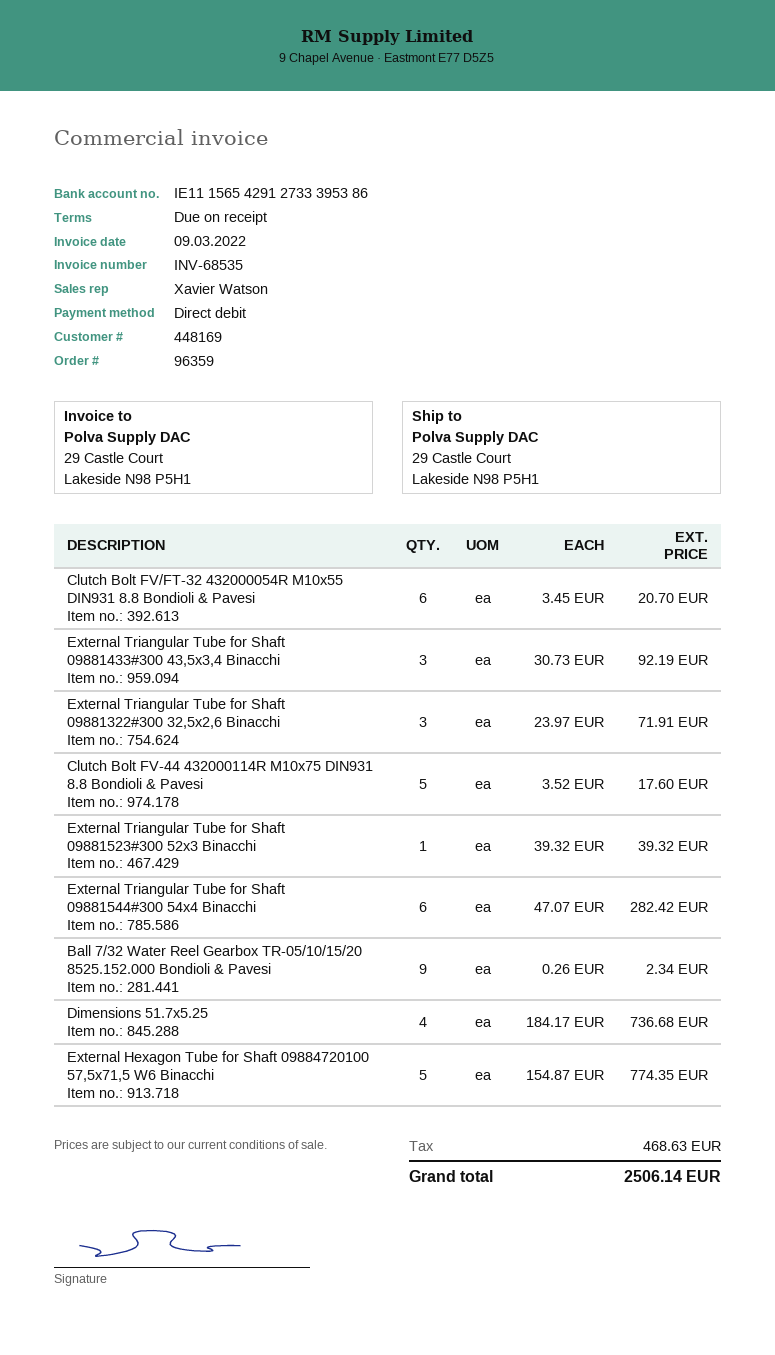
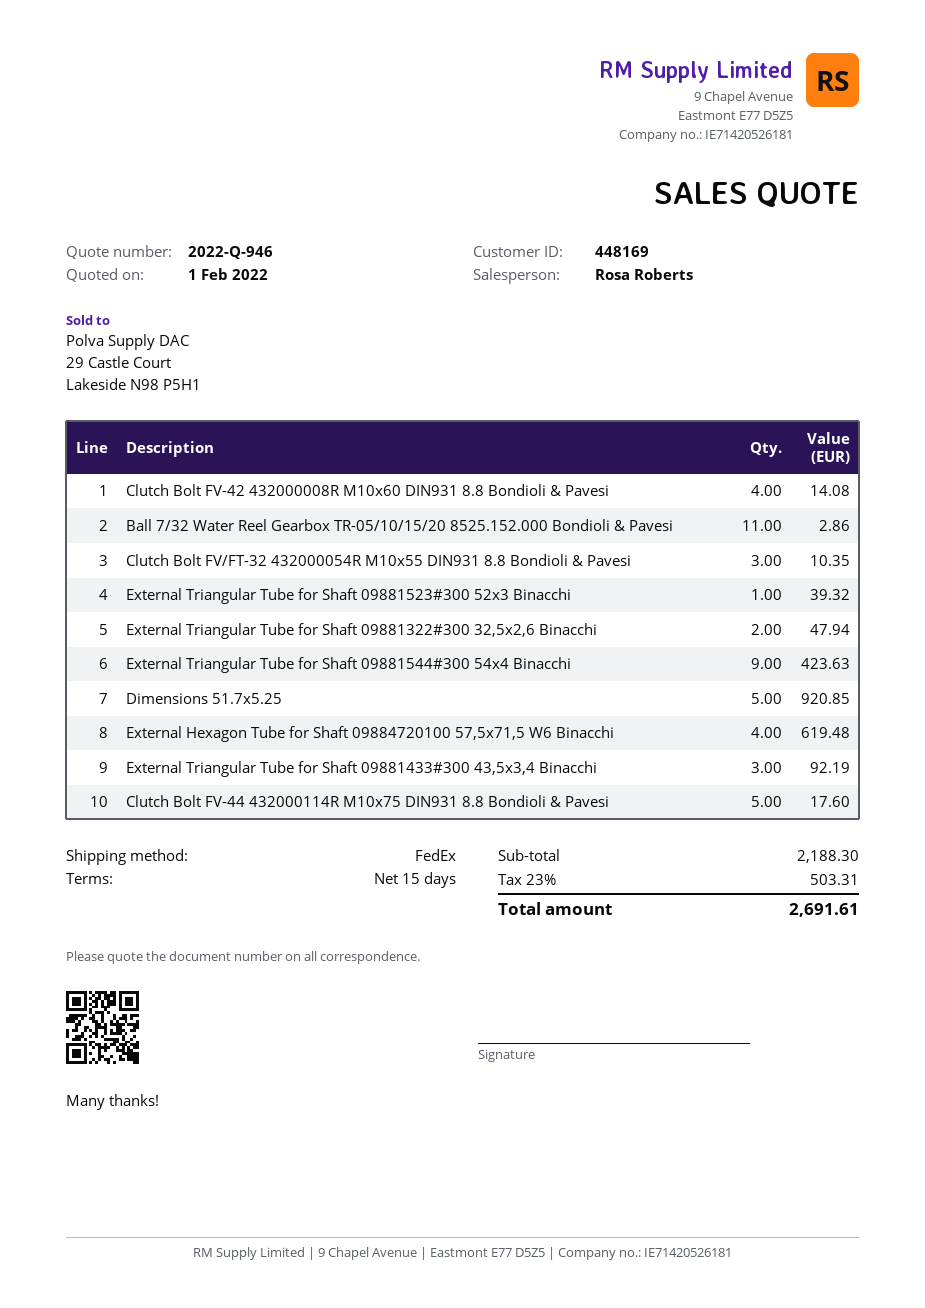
payment terms: on receipt -> 15 days
sales rep: Xavier Watson -> Rosa Roberts
Clutch Bolt FV/FT-32 432000054R M10x55 DIN931 8.8 Bondioli & Pavesi: 6 for 20.70 -> 3 for 10.35
External Triangular Tube for Shaft 09881322#300 32,5x2,6 Binacchi: 3 for 71.91 -> 2 for 47.94
External Triangular Tube for Shaft 09881544#300 54x4 Binacchi: 6 for 282.42 -> 9 for 423.63
Ball 7/32 Water Reel Gearbox TR-05/10/15/20 8525.152.000 Bondioli & Pavesi: 9 for 2.34 -> 11 for 2.86
Dimensions 51.7x5.25: 4 for 736.68 -> 5 for 920.85
External Hexagon Tube for Shaft 09884720100 57,5x71,5 W6 Binacchi: 5 for 774.35 -> 4 for 619.48
Clutch Bolt FV-42 432000008R M10x60 DIN931 8.8 Bondioli & Pavesi: none -> 4 for 14.08
tax: 468.63 -> 503.31
total: 2506.14 -> 2691.61

